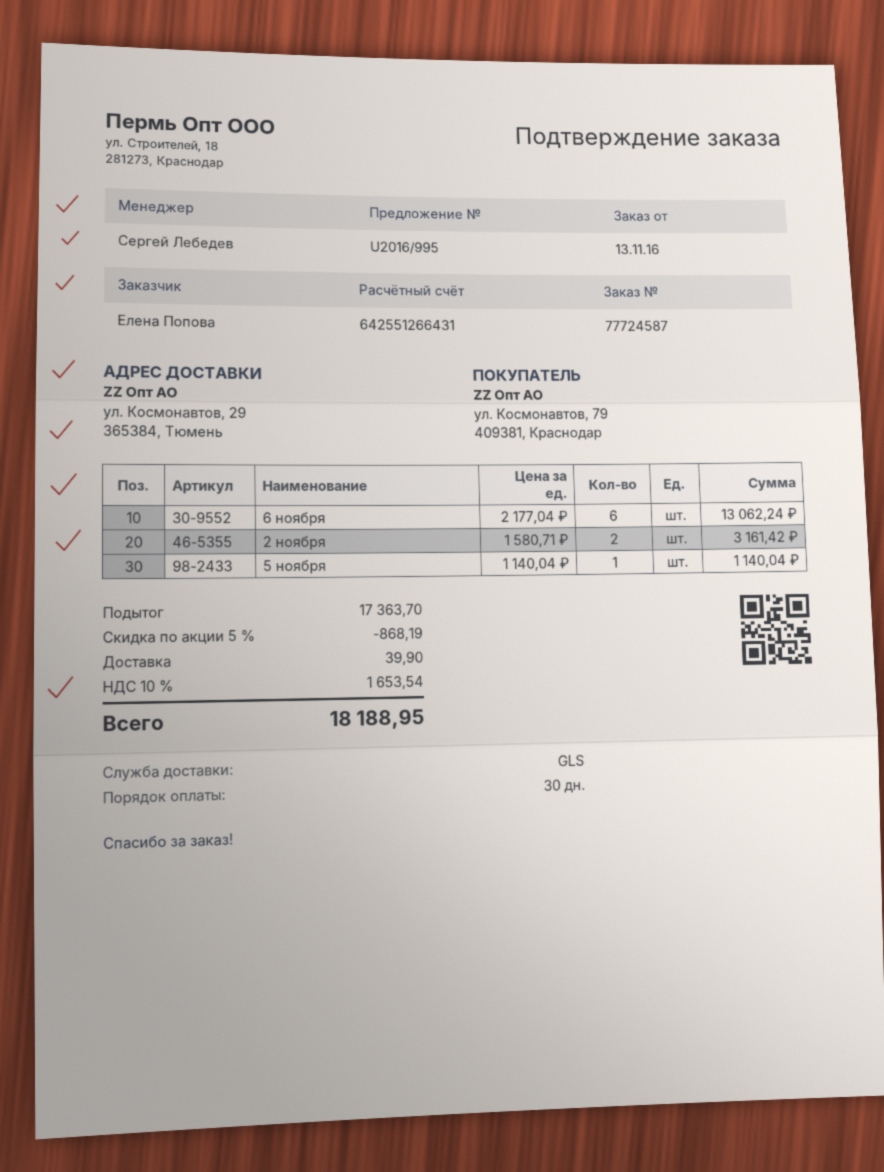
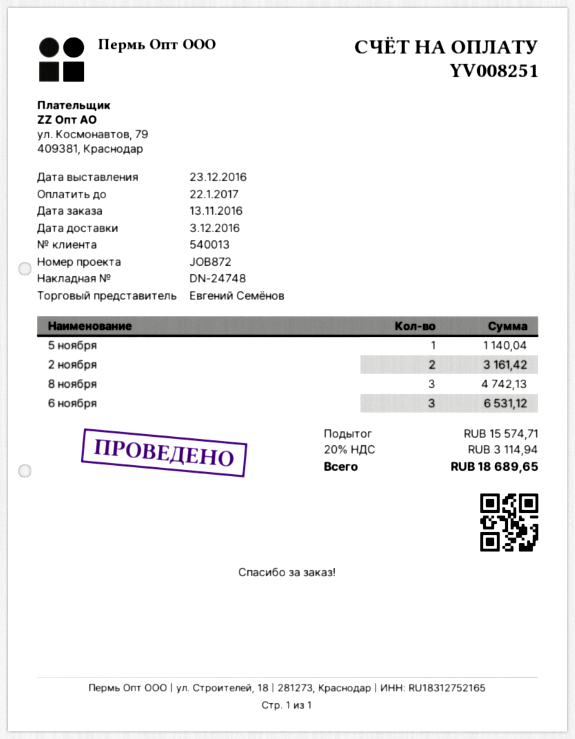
sales rep: Сергей Лебедев -> Евгений Семёнов
6 ноября: 6 for 13062.24 -> 3 for 6531.12
8 ноября: none -> 3 for 4742.13
subtotal: 17363.70 -> 15574.71
discount: 5% = 868.19 -> none
shipping: 39.90 -> none
tax: 10% = 1653.54 -> 20% = 3114.94
total: 18188.95 -> 18689.65

